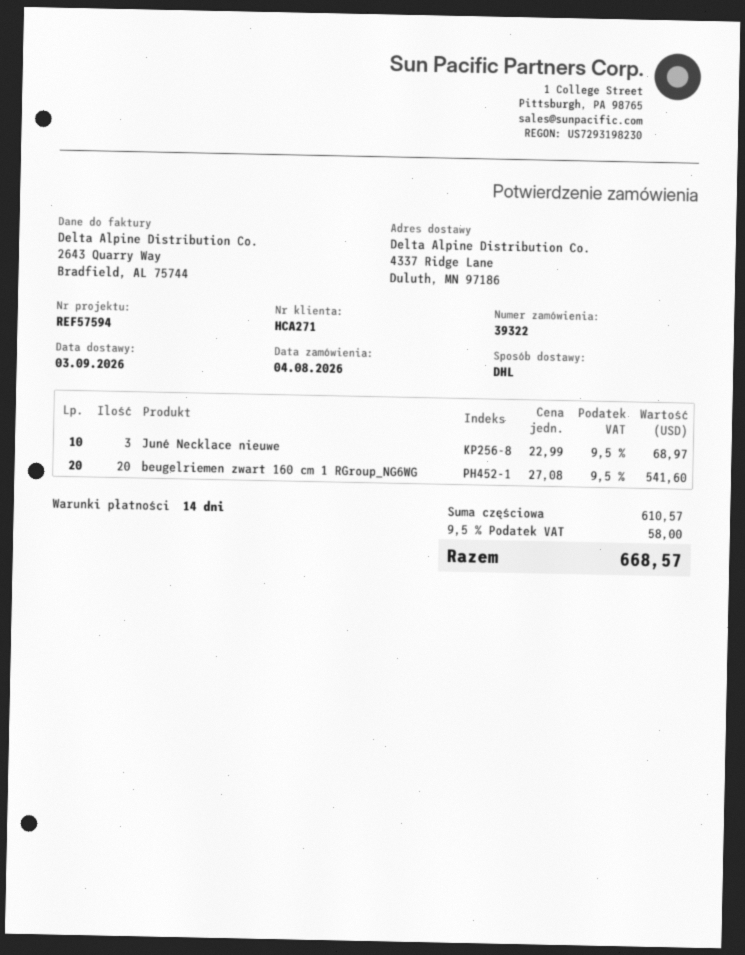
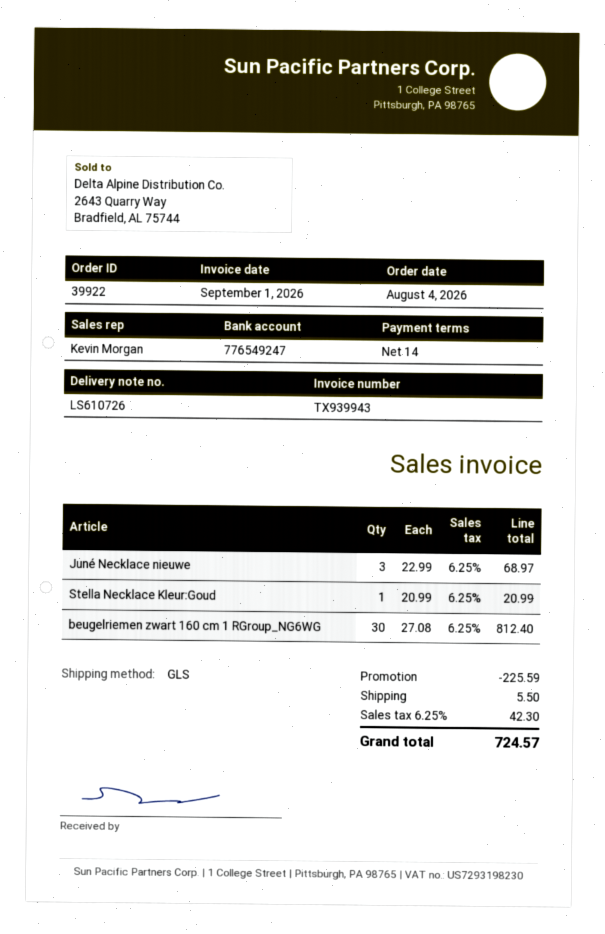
order number: 39322 -> 39922
shipping method: DHL -> GLS
beugelriemen zwart 160 cm 1 RGroup_NG6WG: 20 x 27.08 = 541.60 -> 30 x 27.08 = 812.40
Stella Necklace Kleur:Goud: none -> 1 x 20.99 = 20.99
discount: none -> 225.59
shipping: none -> 5.50
tax: 9.5% = 58.00 -> 6.25% = 42.30
total: 668.57 -> 724.57

